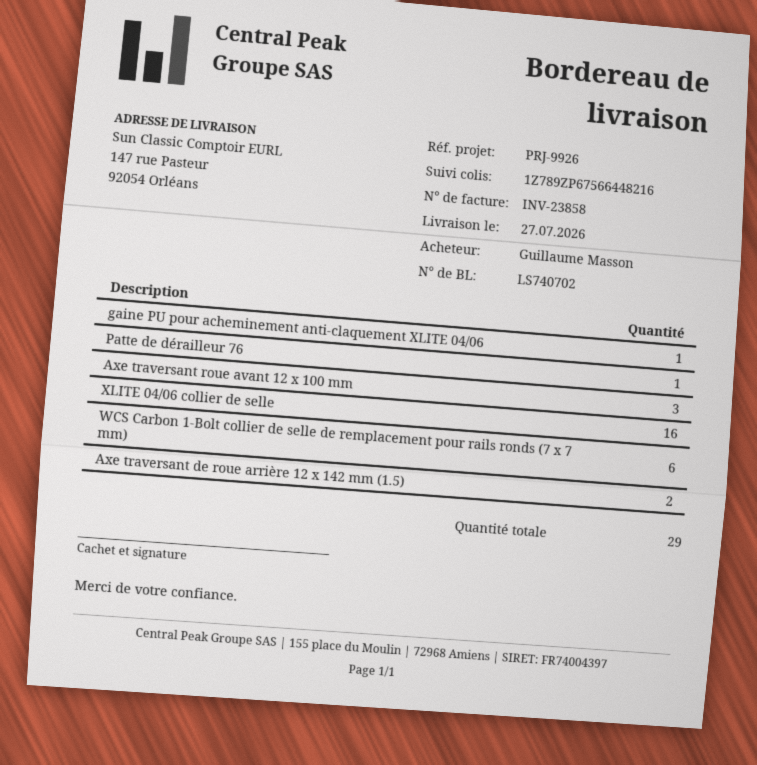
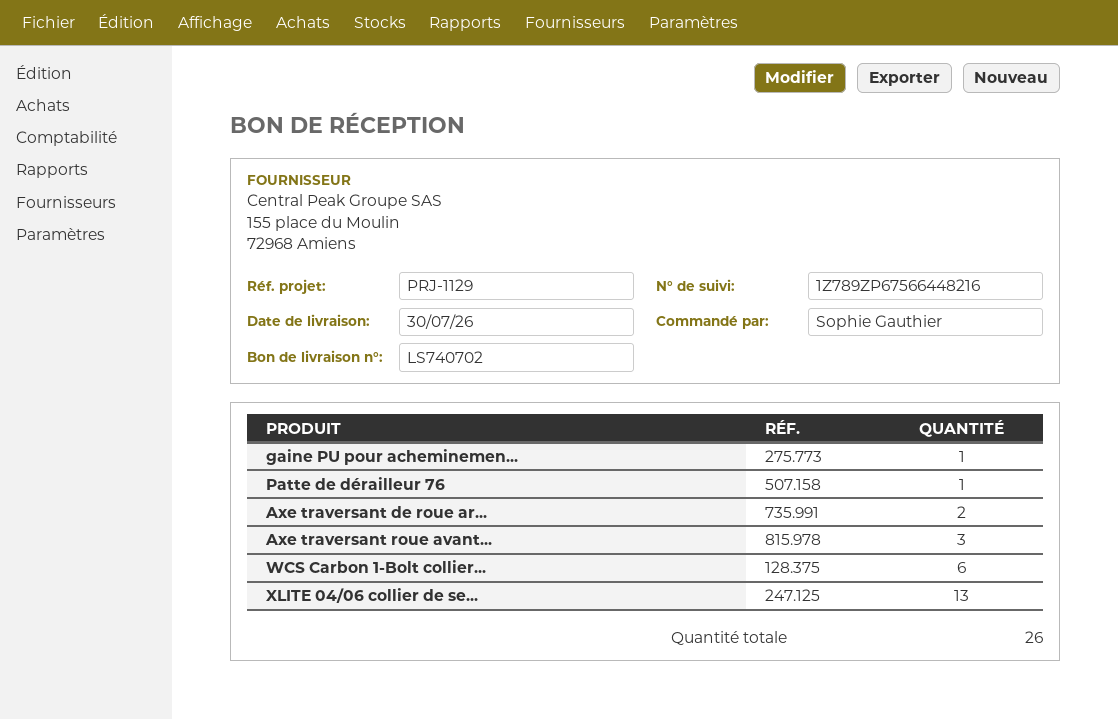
delivery date: 2026-07-27 -> 2026-07-30
reference: PRJ-9926 -> PRJ-1129
ordered by: Guillaume Masson -> Sophie Gauthier
XLITE 04/06 collier de selle: 16 -> 13
total quantity: 29 -> 26

